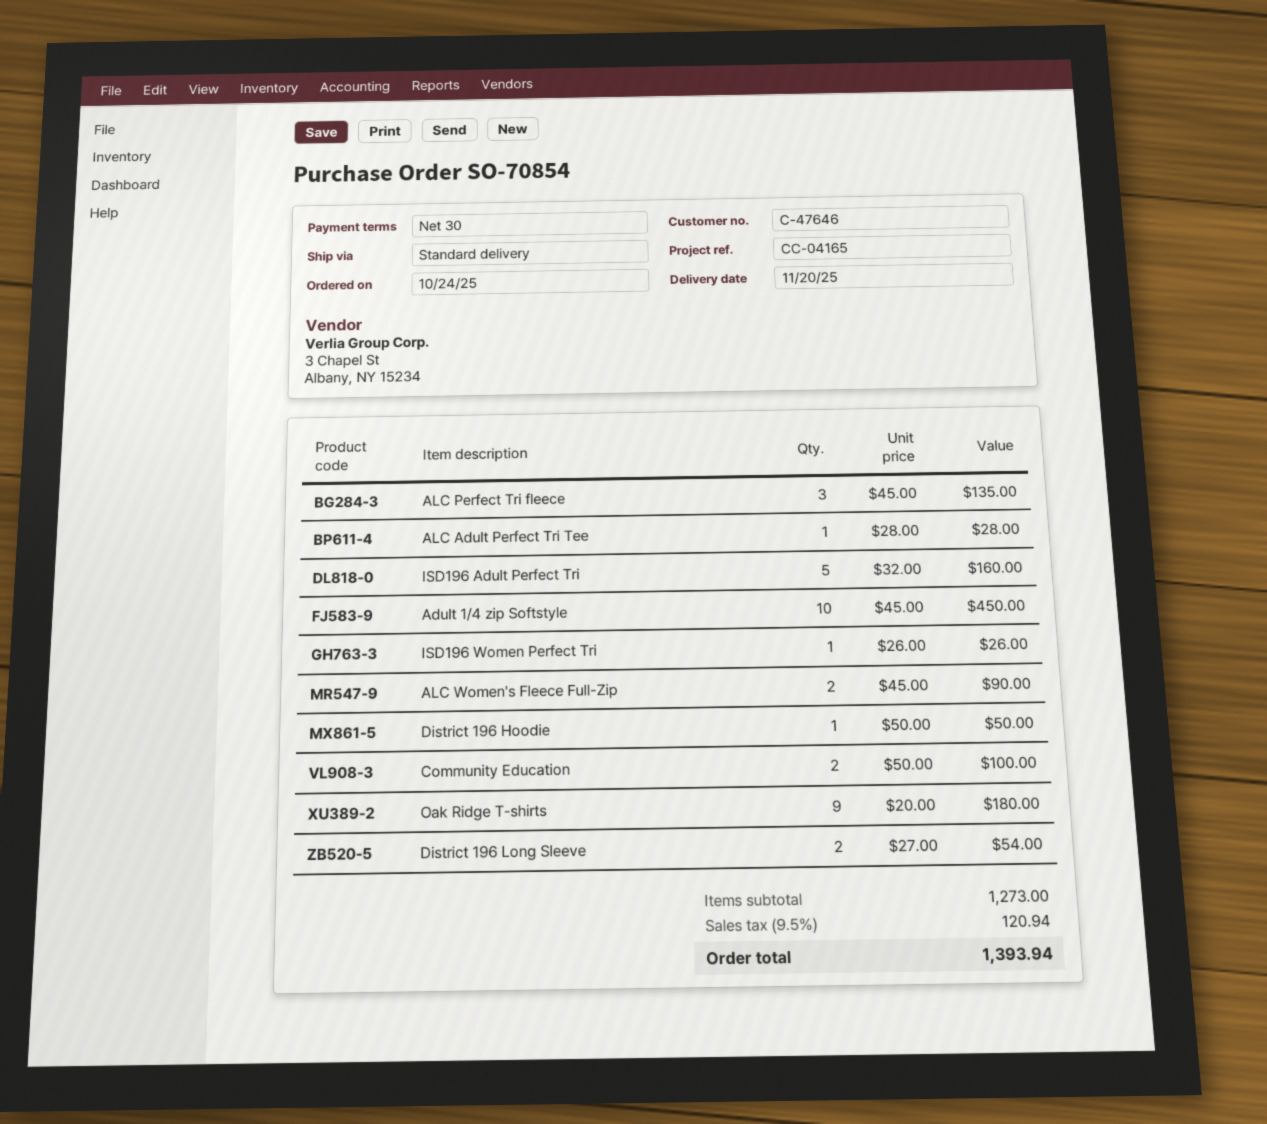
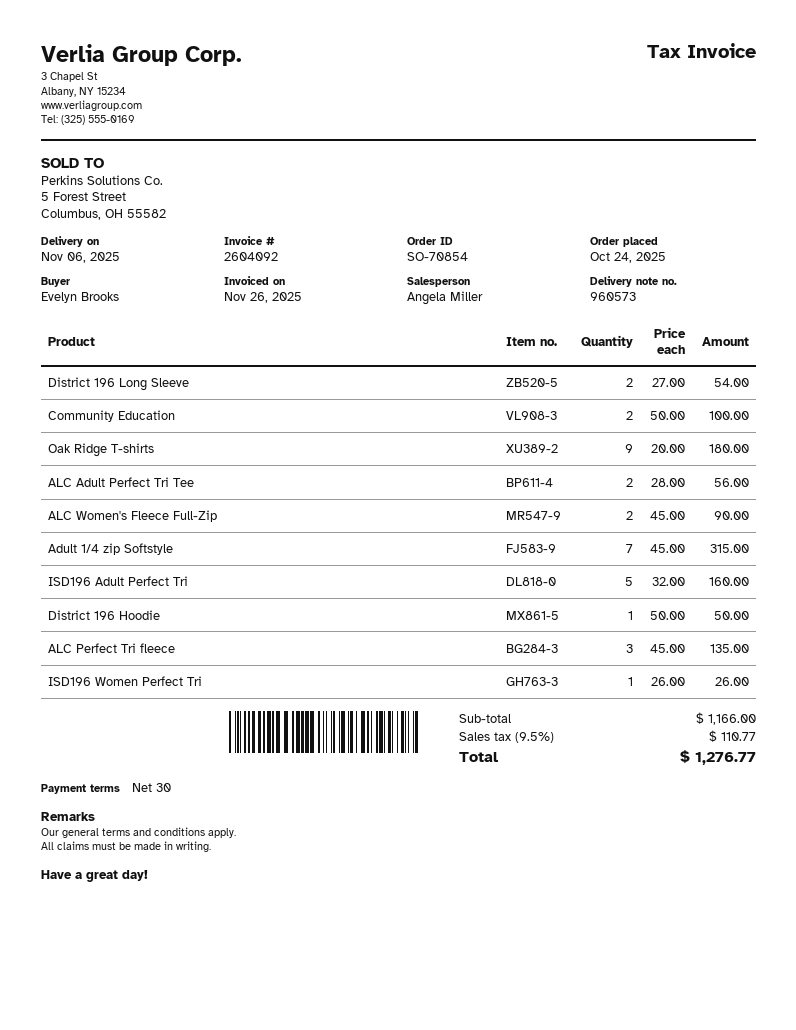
delivery date: 2025-11-20 -> 2025-11-06
ALC Adult Perfect Tri Tee: 1 x 28.00 = 28.00 -> 2 x 28.00 = 56.00
Adult 1/4 zip Softstyle: 10 x 45.00 = 450.00 -> 7 x 45.00 = 315.00
subtotal: 1273.00 -> 1166.00
tax: 9.5% = 120.94 -> 9.5% = 110.77
total: 1393.94 -> 1276.77

